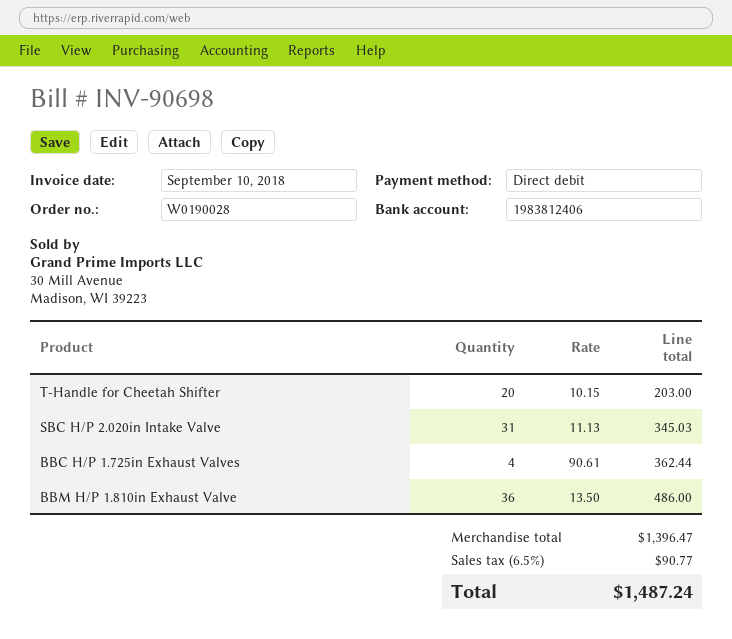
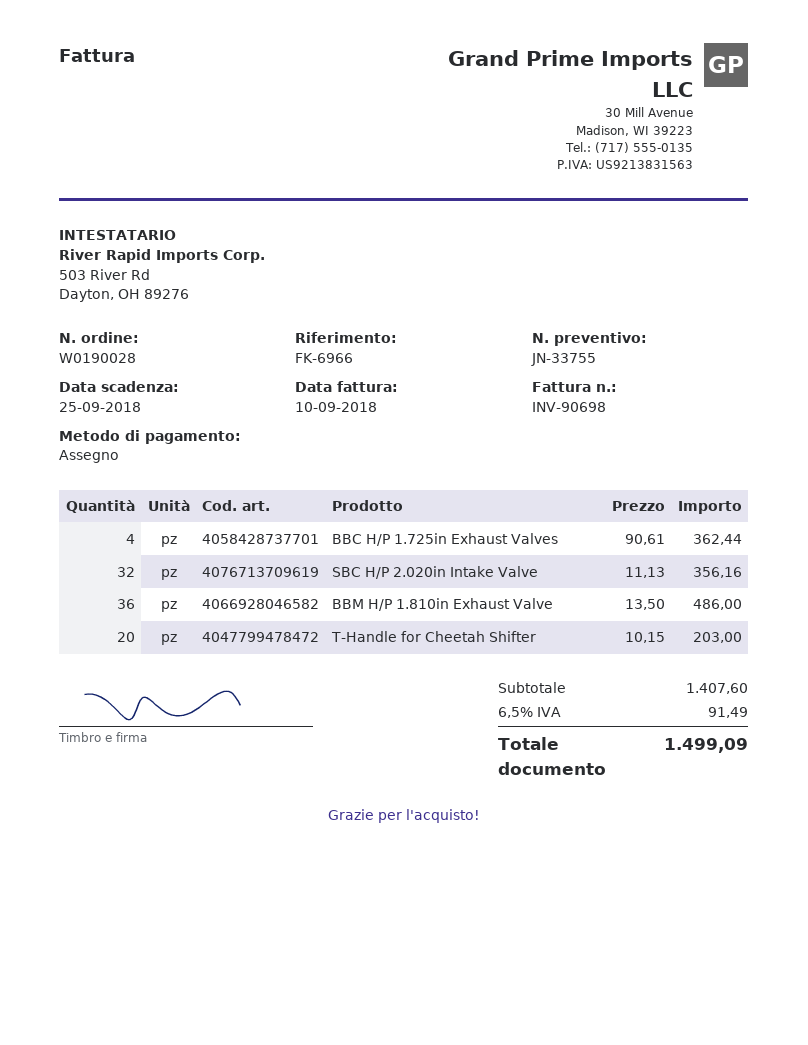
payment method: direct debit -> cheque
SBC H/P 2.020in Intake Valve: 31 x 11.13 = 345.03 -> 32 x 11.13 = 356.16
subtotal: 1396.47 -> 1407.60
tax: 6.5% = 90.77 -> 6.5% = 91.49
total: 1487.24 -> 1499.09

